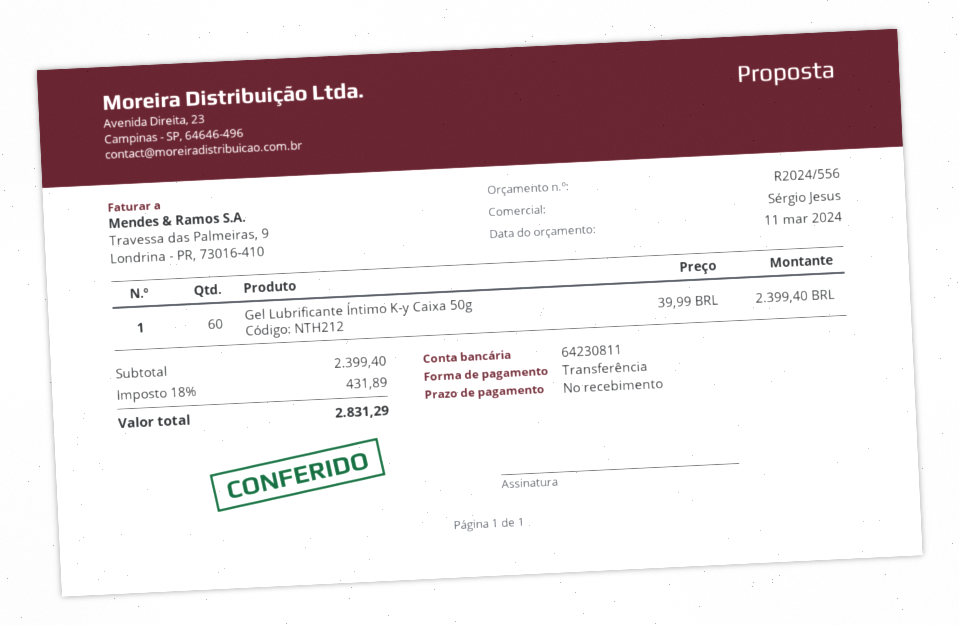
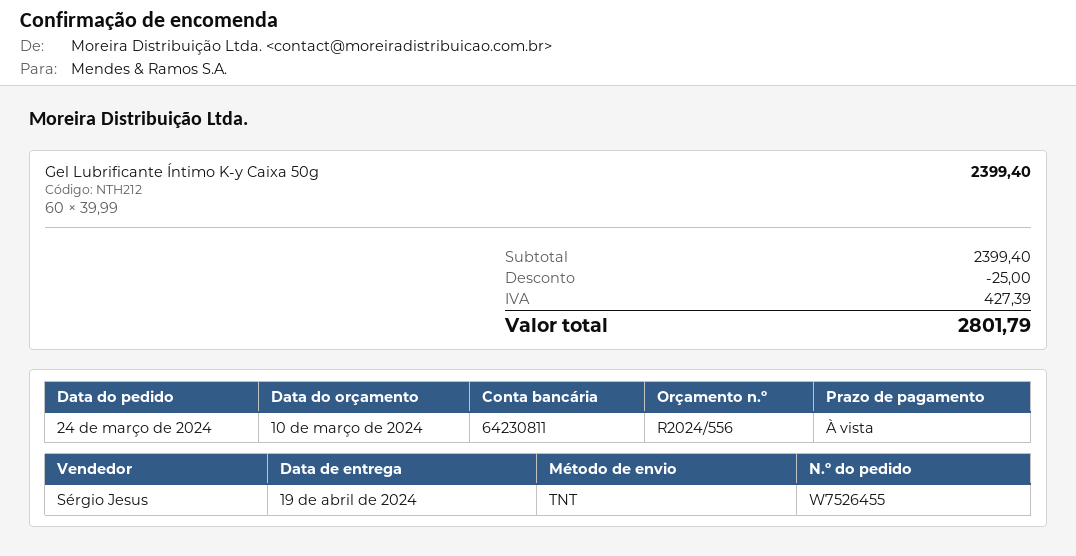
quote date: 2024-03-11 -> 2024-03-10
discount: none -> 25.00
tax: 431.89 -> 427.39
total: 2831.29 -> 2801.79

